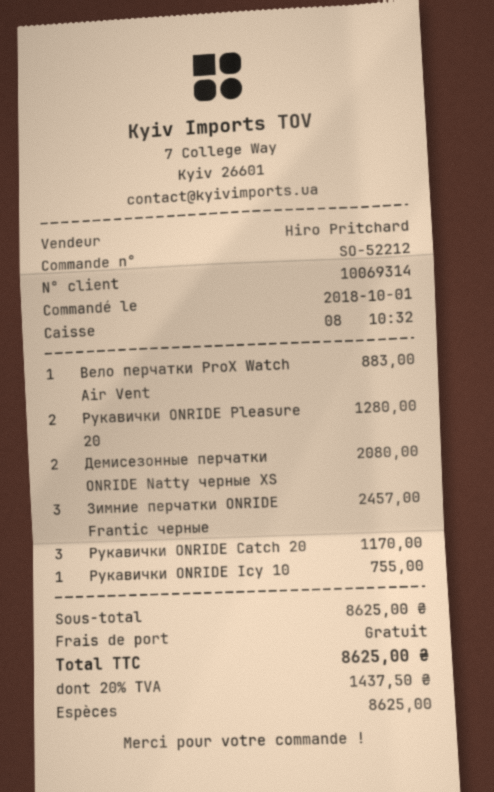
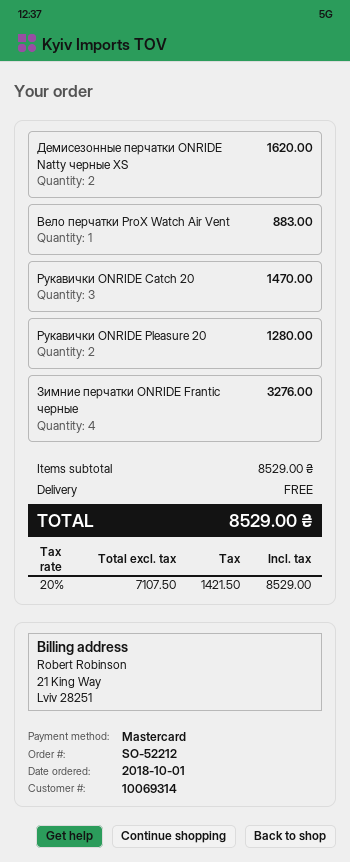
payment method: cash -> Mastercard
Демисезонные перчатки ONRIDE Natty черные XS: 2 for 2080.00 -> 2 for 1620.00
Зимние перчатки ONRIDE Frantic черные: 3 for 2457.00 -> 4 for 3276.00
Рукавички ONRIDE Catch 20: 3 for 1170.00 -> 3 for 1470.00
Рукавички ONRIDE Icy 10: 1 for 755.00 -> none
subtotal: 8625.00 -> 8529.00
tax: 20% = 1437.50 -> 20% = 1421.50
total: 8625.00 -> 8529.00

